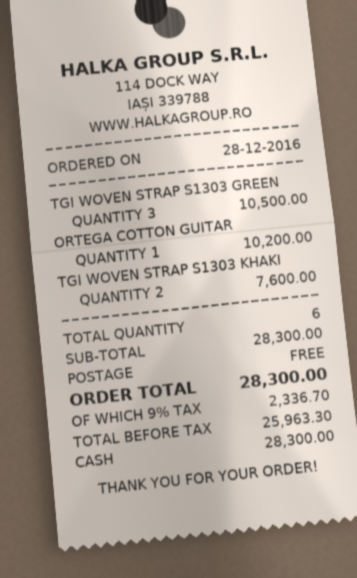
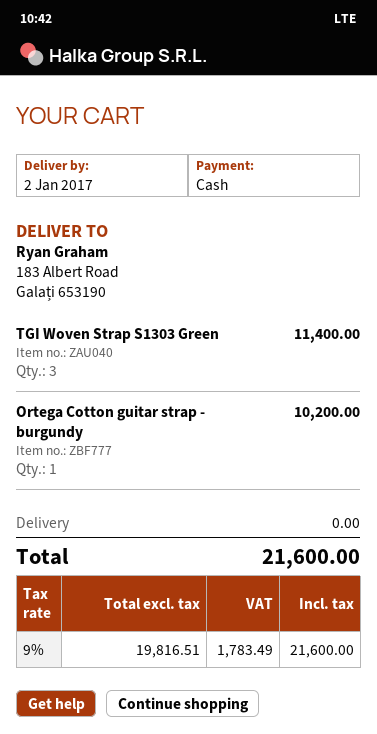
TGI WOVEN STRAP S1303 GREEN: 3 for 10500.00 -> 3 for 11400.00
TGI WOVEN STRAP S1303 KHAKI: 2 for 7600.00 -> none
net: 25963.30 -> 19816.51
tax: 9% = 2336.70 -> 9% = 1783.49
total: 28300.00 -> 21600.00

